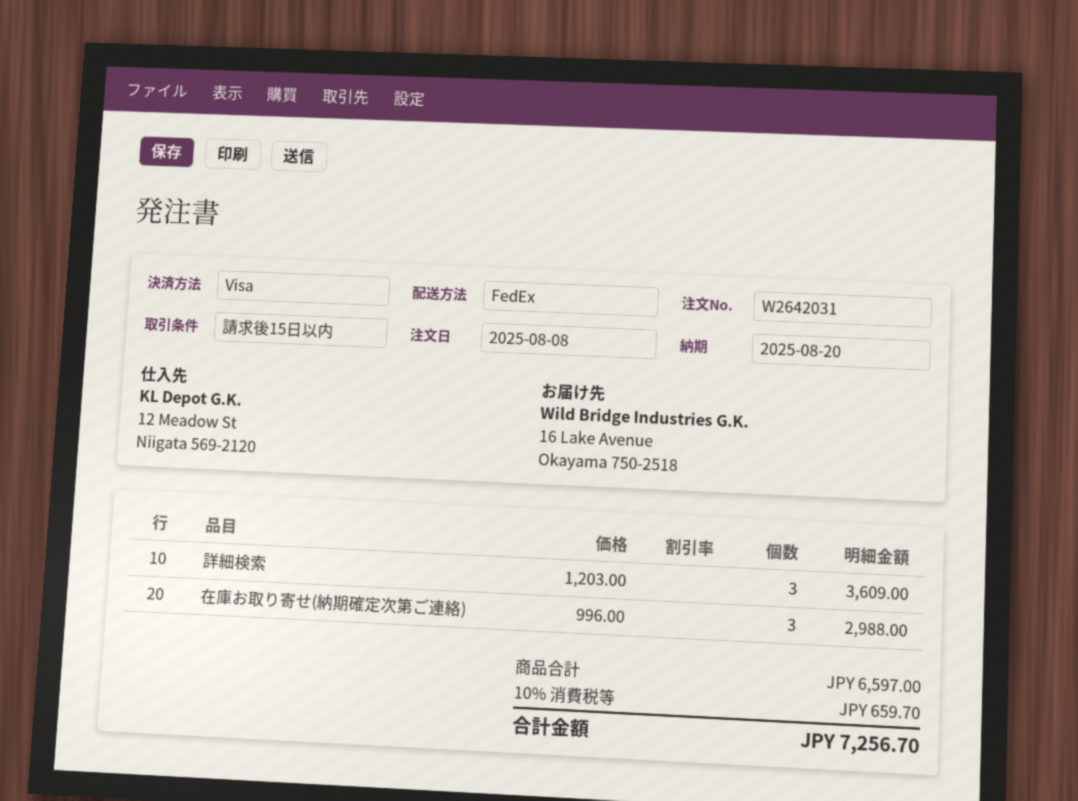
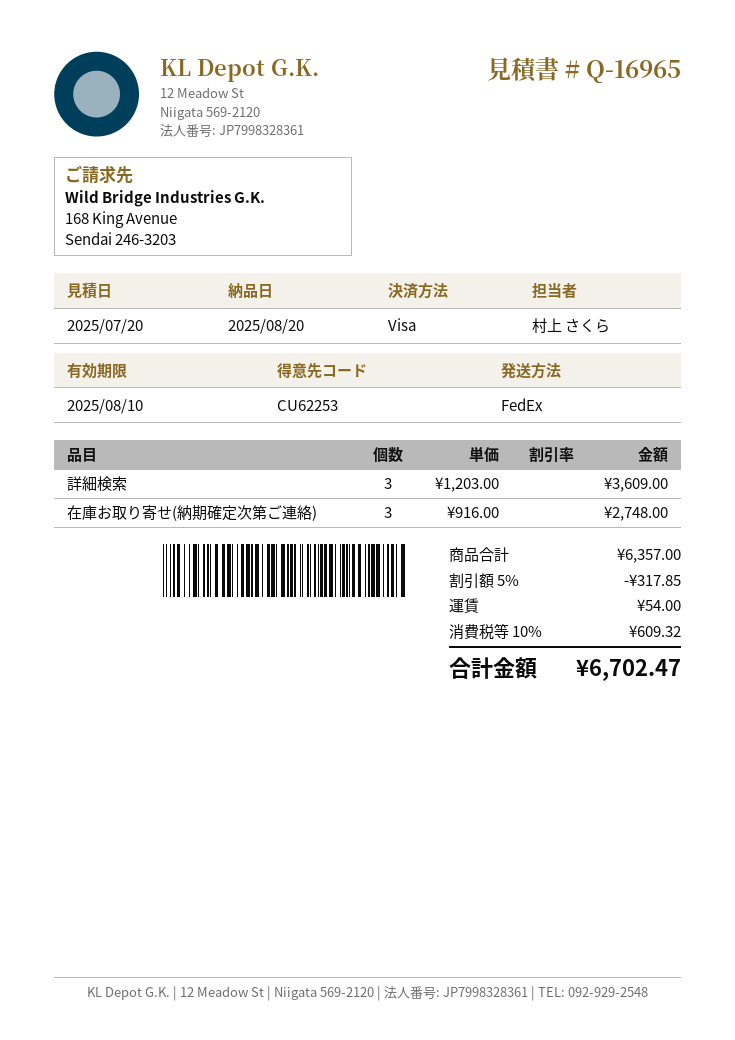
在庫お取り寄せ(納期確定次第ご連絡): 3 x 996.00 = 2988.00 -> 3 x 916.00 = 2748.00
subtotal: 6597.00 -> 6357.00
discount: none -> 5% = 317.85
shipping: none -> 54.00
tax: 10% = 659.70 -> 10% = 609.32
total: 7256.70 -> 6702.47

